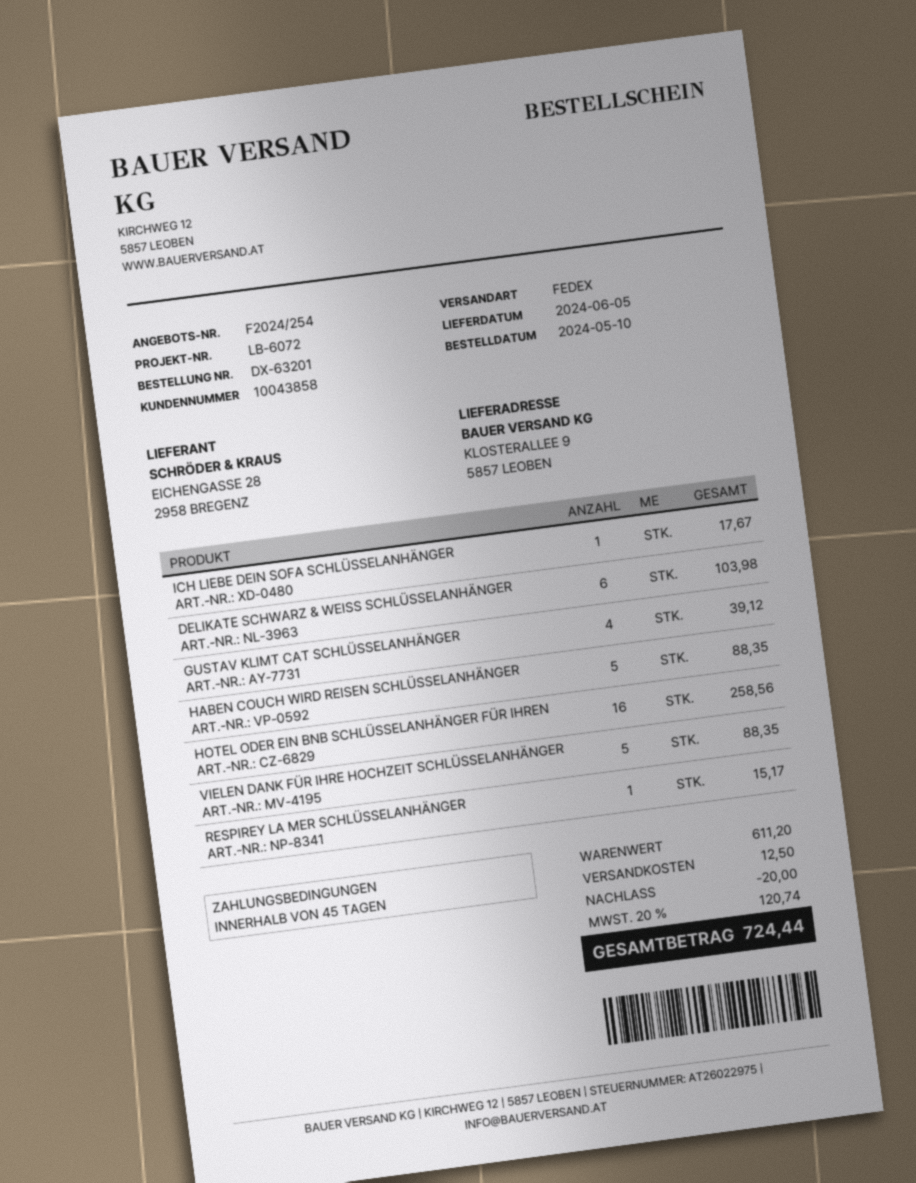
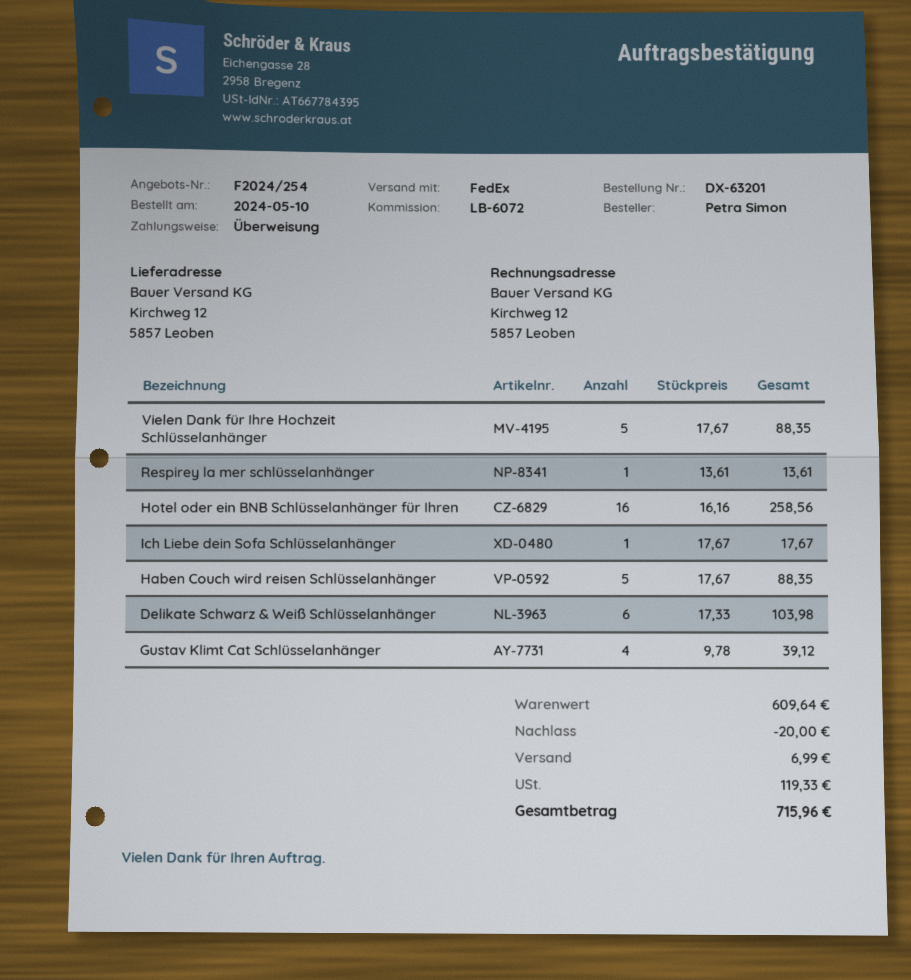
ship to: KLOSTERALLEE 9, 5857 LEOBEN -> Kirchweg 12, 5857 Leoben
RESPIREY LA MER SCHLÜSSELANHÄNGER: 1 for 15.17 -> 1 for 13.61
subtotal: 611.20 -> 609.64
shipping: 12.50 -> 6.99
tax: 120.74 -> 119.33
total: 724.44 -> 715.96

